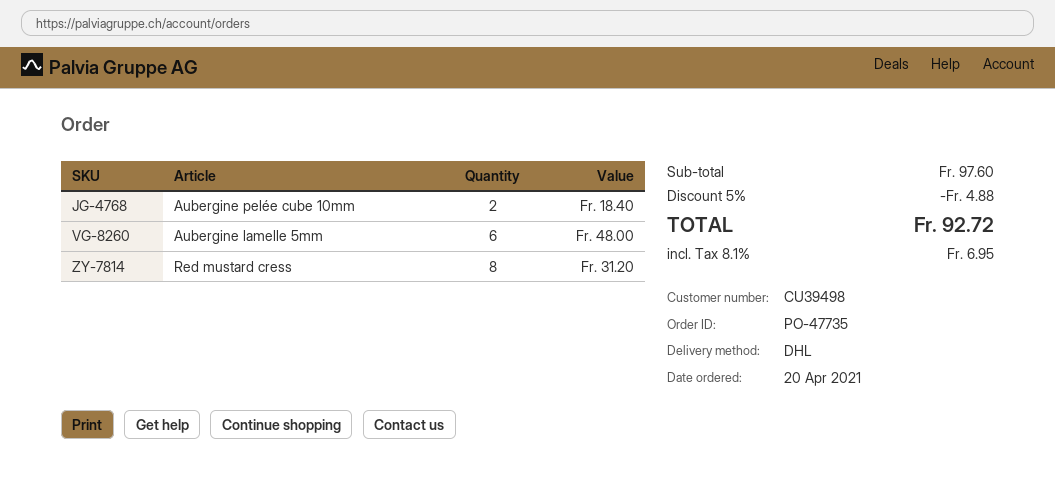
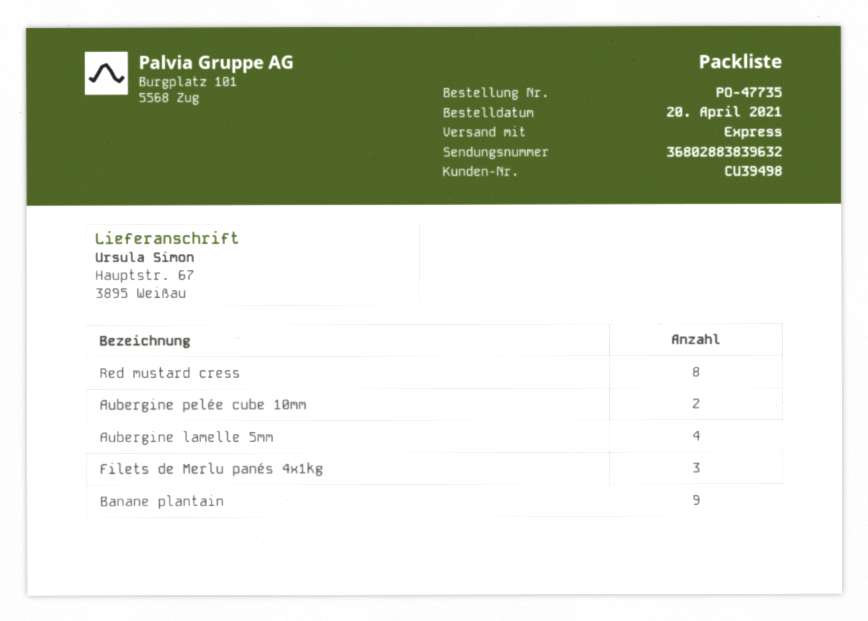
shipping method: DHL -> express
Aubergine lamelle 5mm: 6 -> 4
Filets de Merlu panés 4x1kg: none -> 3
Banane plantain: none -> 9

